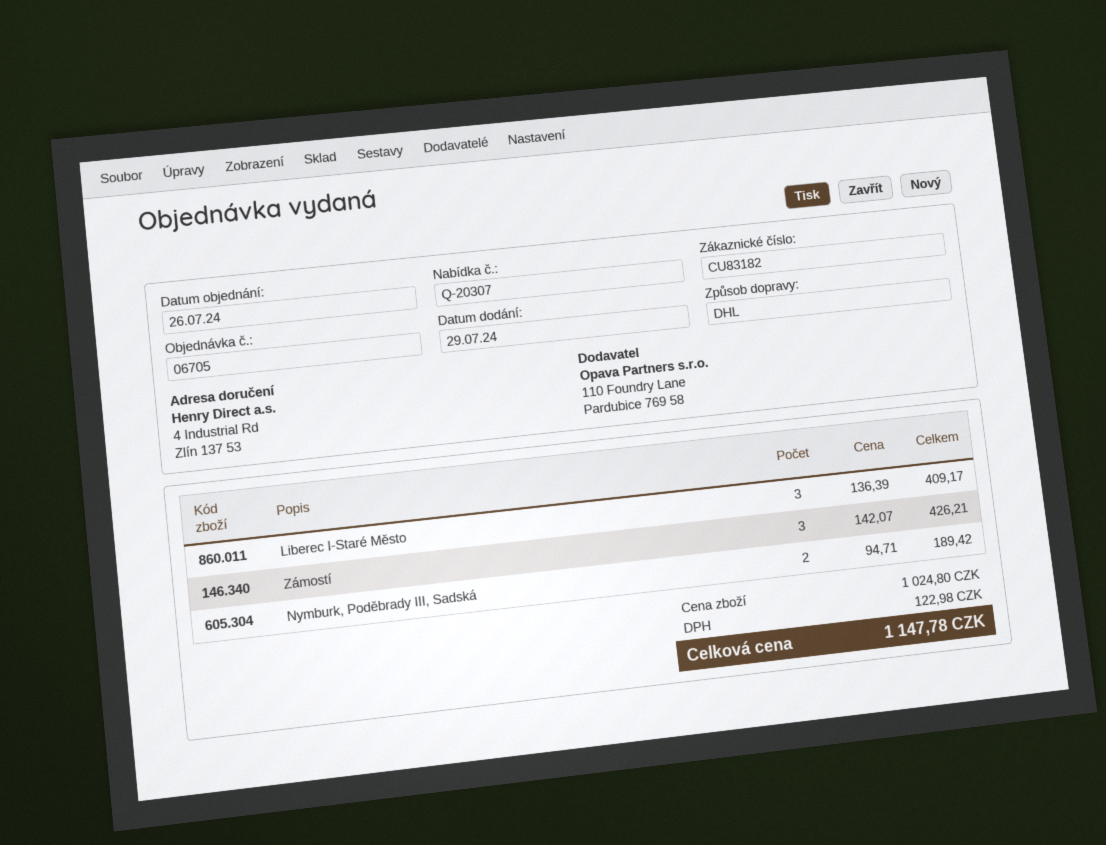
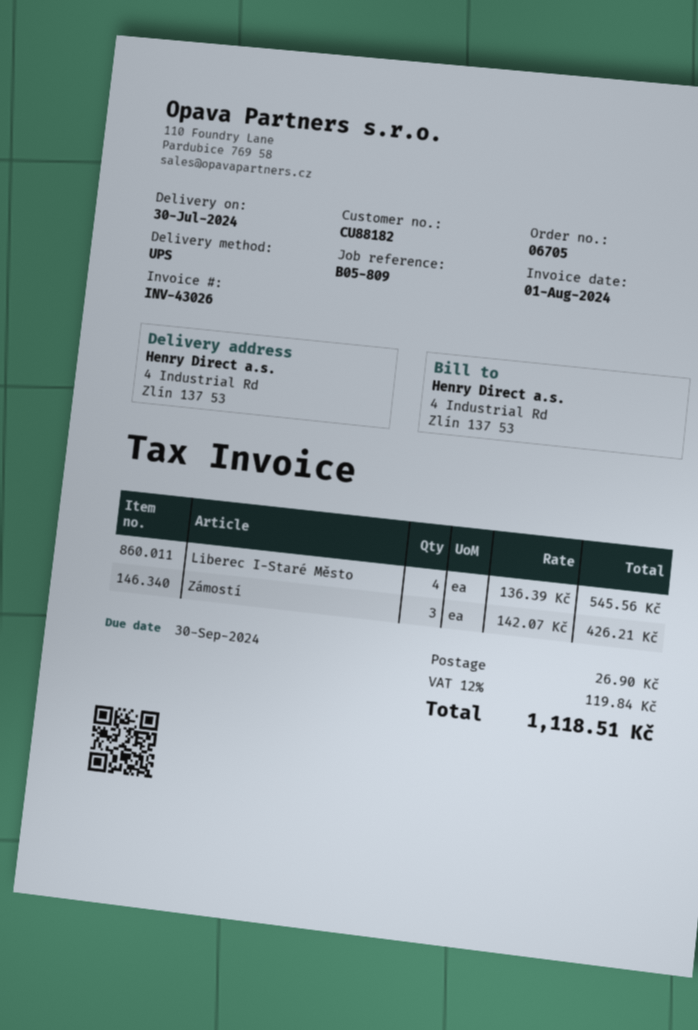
delivery date: 2024-07-29 -> 2024-07-30
customer number: CU83182 -> CU88182
shipping method: DHL -> UPS
Liberec I-Staré Město: 3 x 136.39 = 409.17 -> 4 x 136.39 = 545.56
Nymburk, Poděbrady III, Sadská: 2 x 94.71 = 189.42 -> none
shipping: none -> 26.90
tax: 122.98 -> 119.84
total: 1147.78 -> 1118.51

